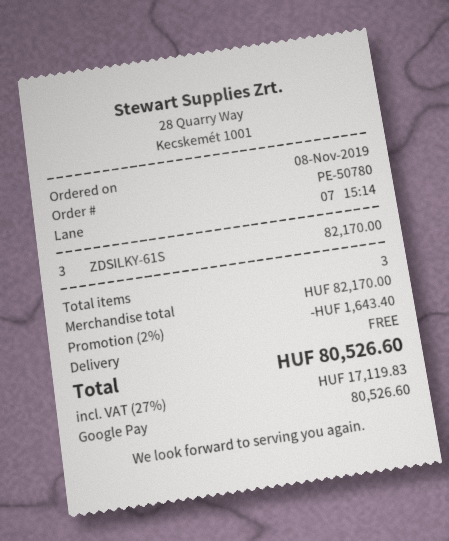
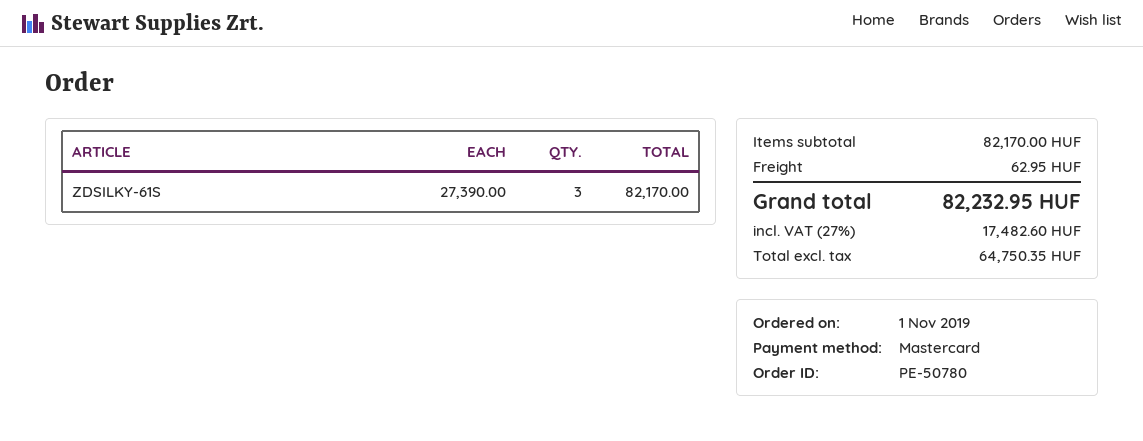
order date: 2019-11-08 -> 2019-11-01
payment method: Google Pay -> Mastercard
discount: 2% = 1643.40 -> none
shipping: 0.00 -> 62.95
tax: 27% = 17119.83 -> 27% = 17482.60
total: 80526.60 -> 82232.95

